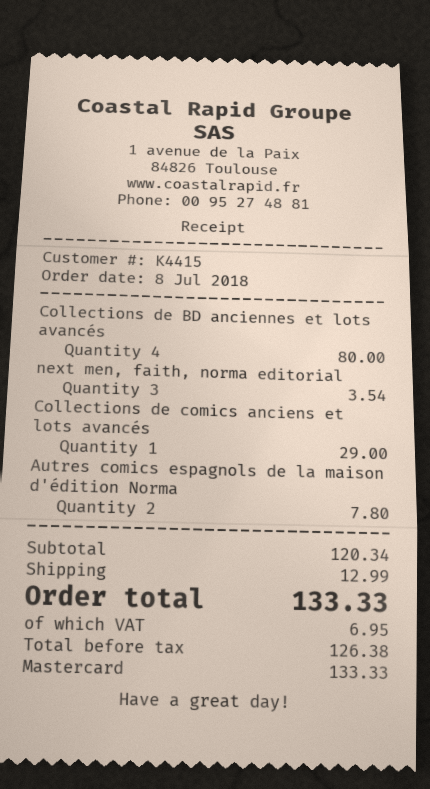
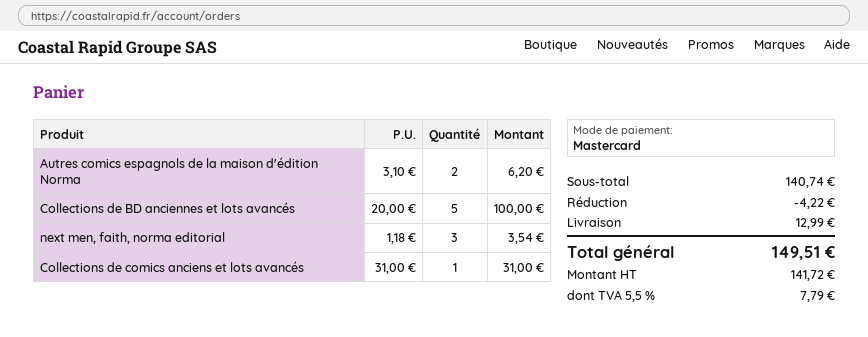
Collections de BD anciennes et lots avancés: 4 for 80.00 -> 5 for 100.00
Collections de comics anciens et lots avancés: 1 for 29.00 -> 1 for 31.00
Autres comics espagnols de la maison d'édition Norma: 2 for 7.80 -> 2 for 6.20
subtotal: 120.34 -> 140.74
discount: none -> 4.22
net: 126.38 -> 141.72
tax: 6.95 -> 7.79
total: 133.33 -> 149.51

